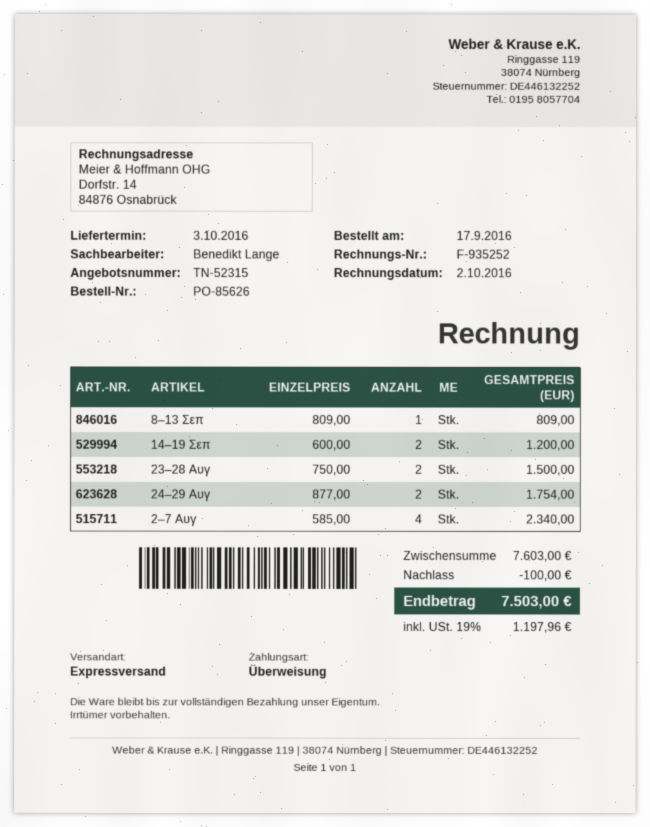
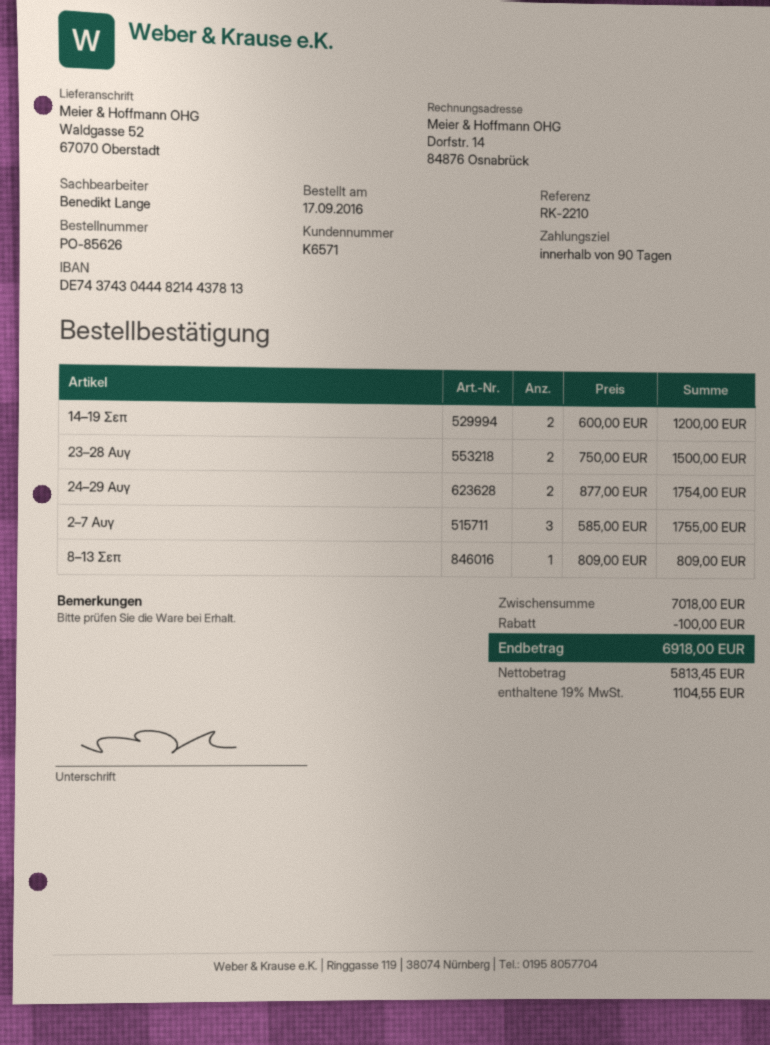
2–7 Αυγ: 4 x 585.00 = 2340.00 -> 3 x 585.00 = 1755.00
subtotal: 7603.00 -> 7018.00
tax: 19% = 1197.96 -> 19% = 1104.55
total: 7503.00 -> 6918.00

